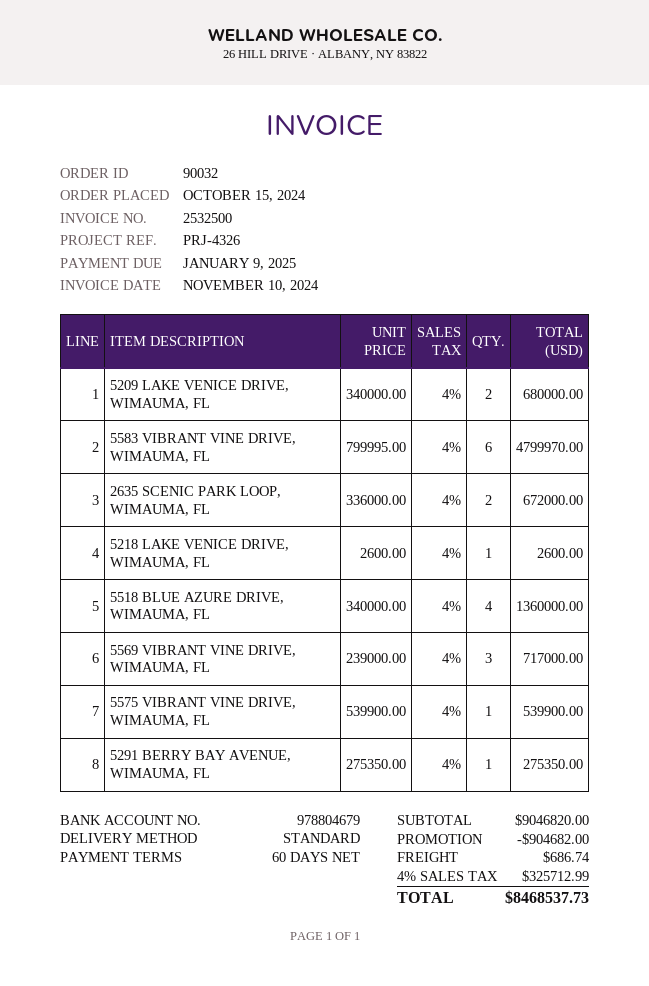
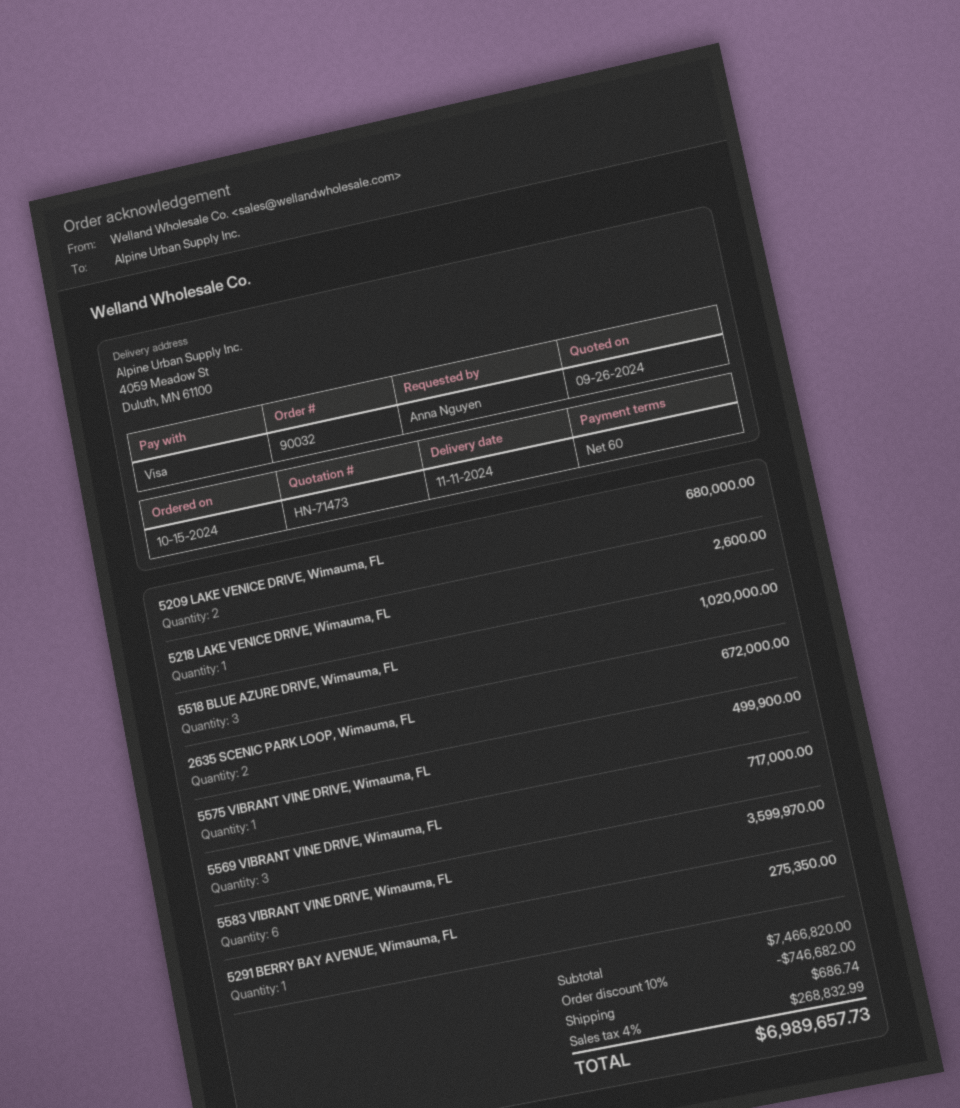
5583 VIBRANT VINE DRIVE, WIMAUMA, FL: 6 for 4799970.00 -> 6 for 3599970.00
5518 BLUE AZURE DRIVE, WIMAUMA, FL: 4 for 1360000.00 -> 3 for 1020000.00
5575 VIBRANT VINE DRIVE, WIMAUMA, FL: 1 for 539900.00 -> 1 for 499900.00
subtotal: 9046820.00 -> 7466820.00
discount: 904682.00 -> 746682.00
tax: 4% = 325712.99 -> 4% = 268832.99
total: 8468537.73 -> 6989657.73

